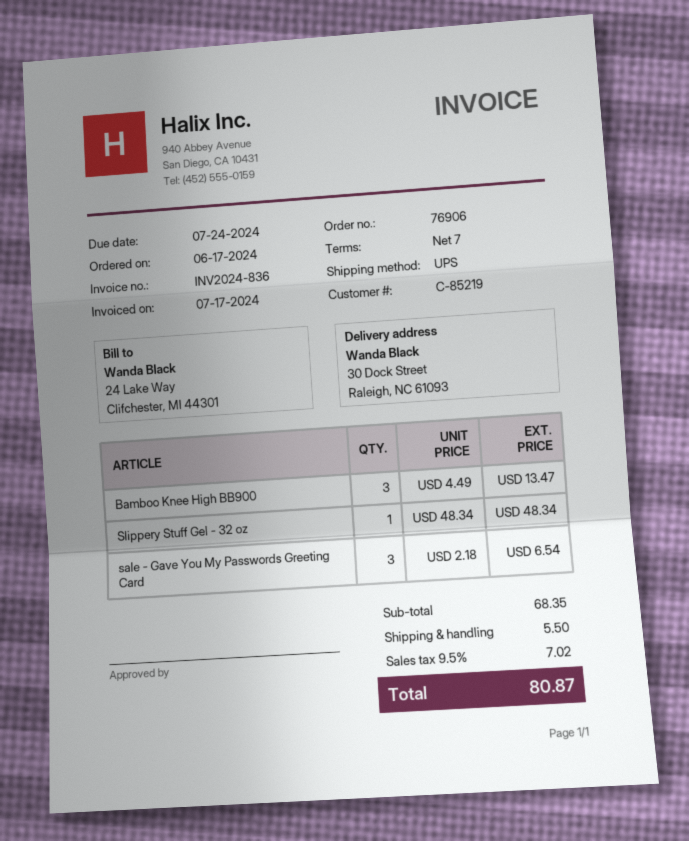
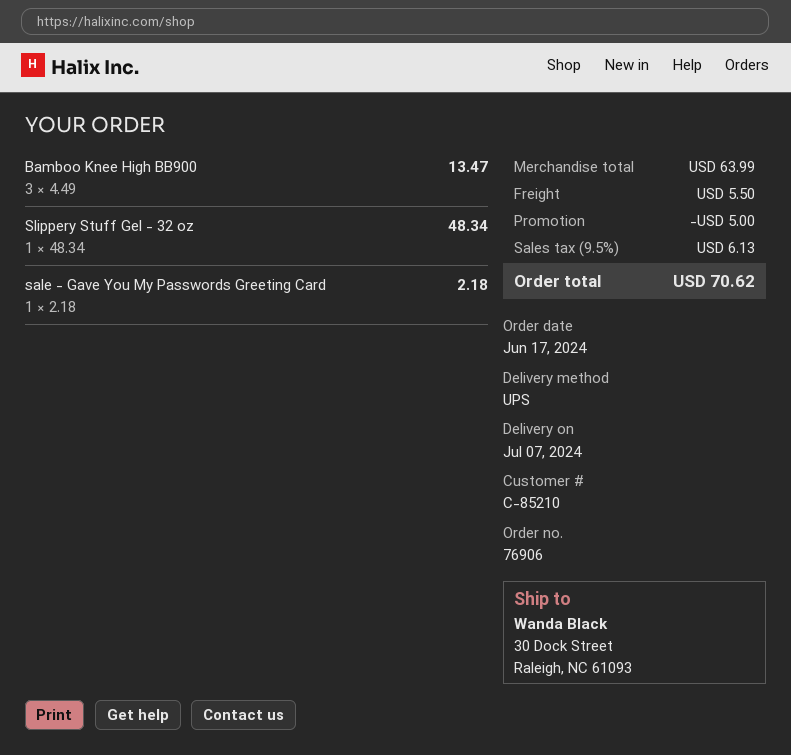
customer number: C-85219 -> C-85210
sale - Gave You My Passwords Greeting Card: 3 x 2.18 = 6.54 -> 1 x 2.18 = 2.18
subtotal: 68.35 -> 63.99
discount: none -> 5.00
tax: 9.5% = 7.02 -> 9.5% = 6.13
total: 80.87 -> 70.62

